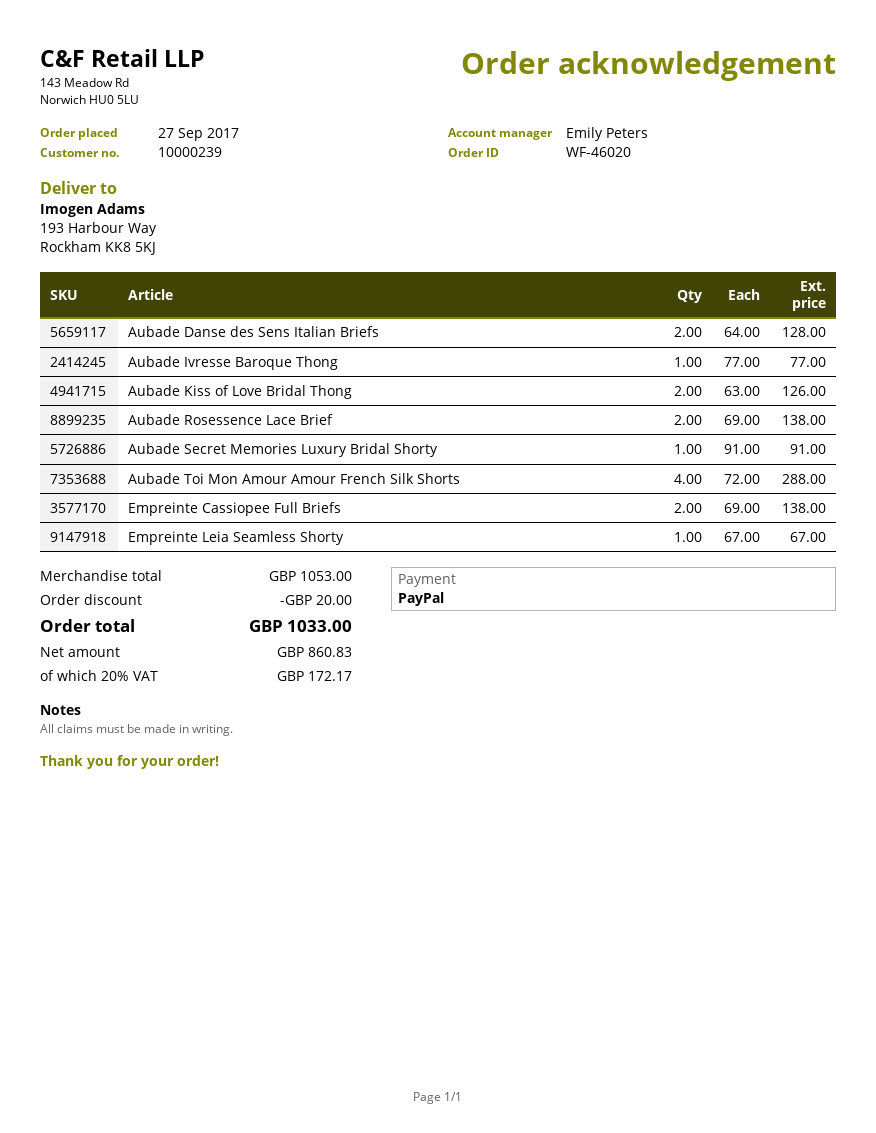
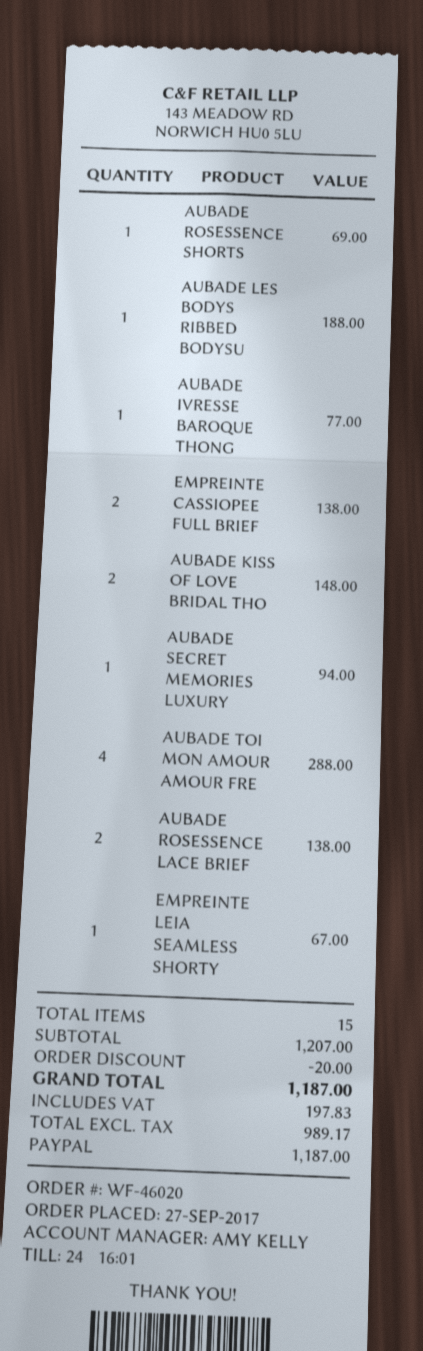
sales rep: Emily Peters -> AMY KELLY
Aubade Danse des Sens Italian Briefs: 2 for 128.00 -> none
Aubade Kiss of Love Bridal Thong: 2 for 126.00 -> 2 for 148.00
Aubade Secret Memories Luxury Bridal Shorty: 1 for 91.00 -> 1 for 94.00
AUBADE ROSESSENCE SHORTS: none -> 1 for 69.00
AUBADE LES BODYS RIBBED BODYSU: none -> 1 for 188.00
subtotal: 1053.00 -> 1207.00
net: 860.83 -> 989.17
tax: 172.17 -> 197.83
total: 1033.00 -> 1187.00

